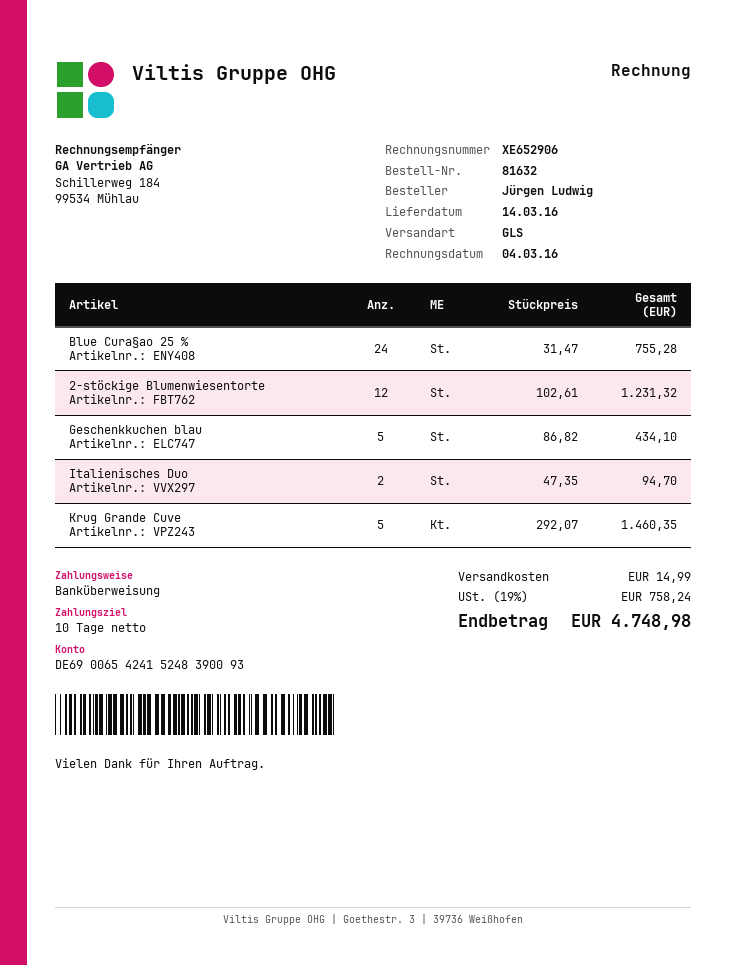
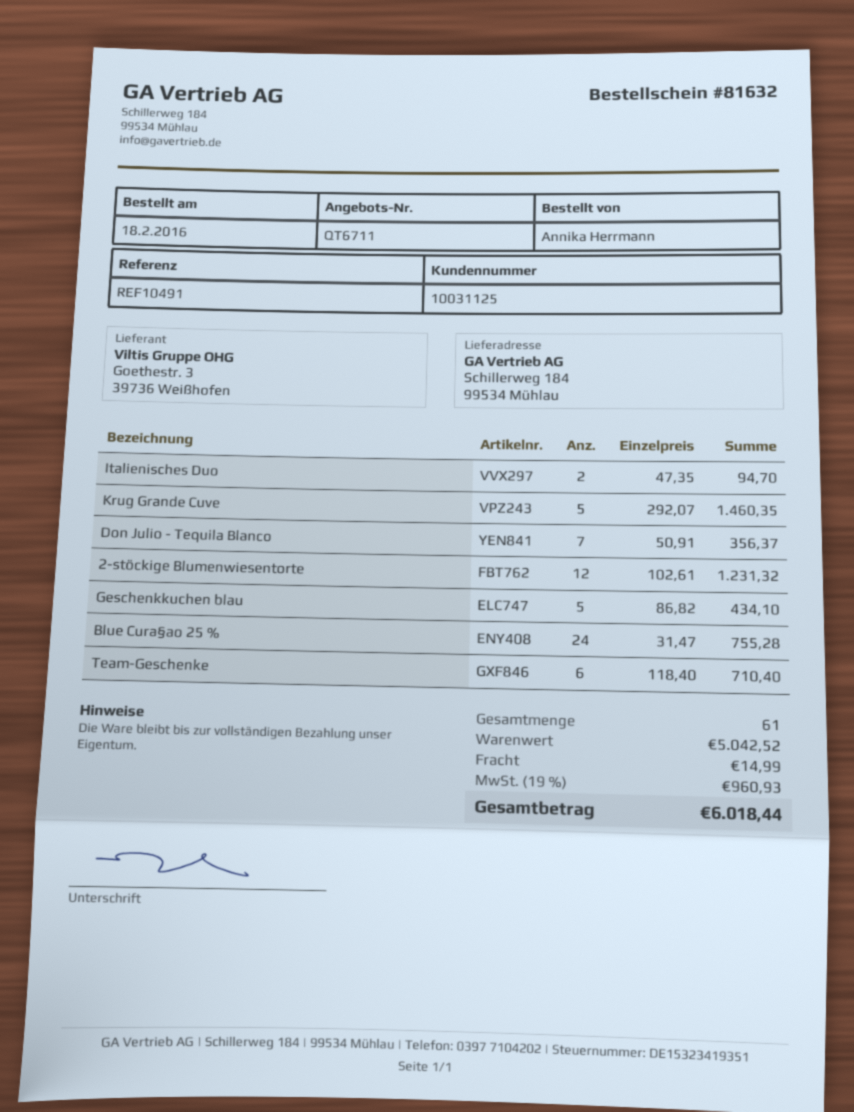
ordered by: Jürgen Ludwig -> Annika Herrmann
Don Julio - Tequila Blanco: none -> 7 x 50.91 = 356.37
Team-Geschenke: none -> 6 x 118.40 = 710.40
tax: 19% = 758.24 -> 19% = 960.93
total: 4748.98 -> 6018.44

